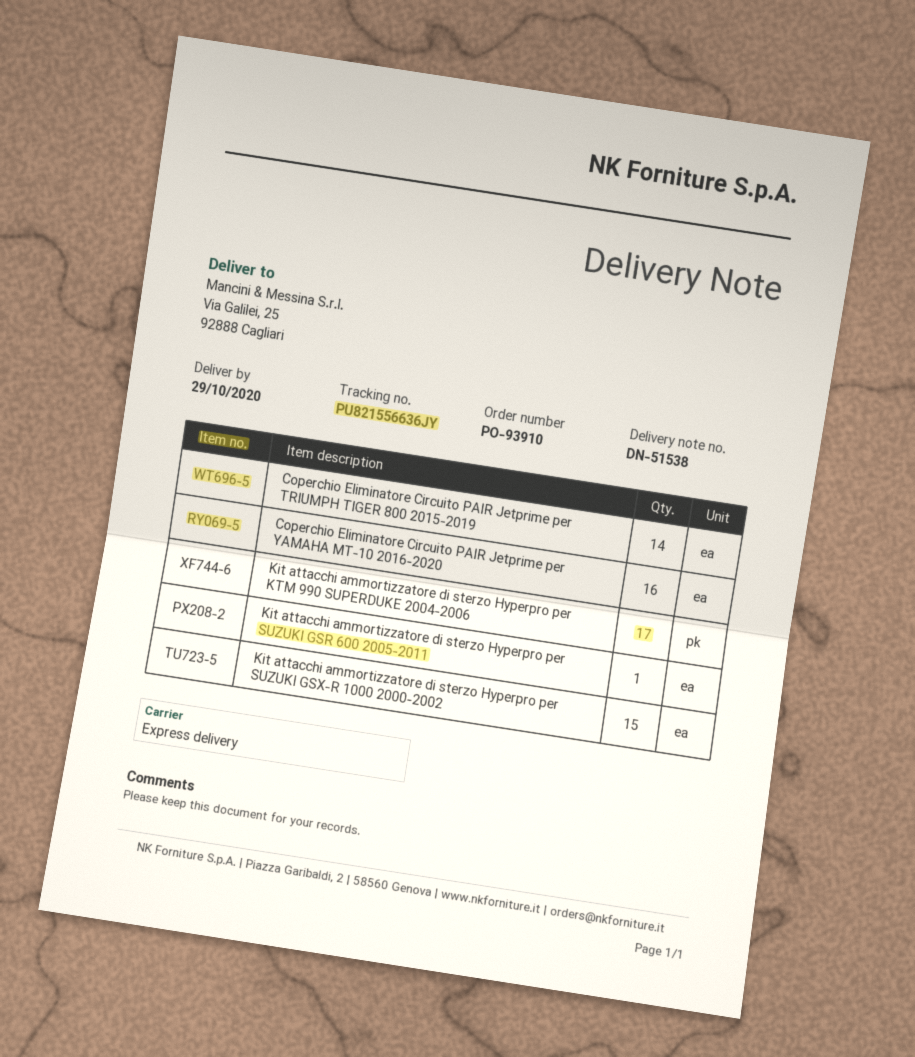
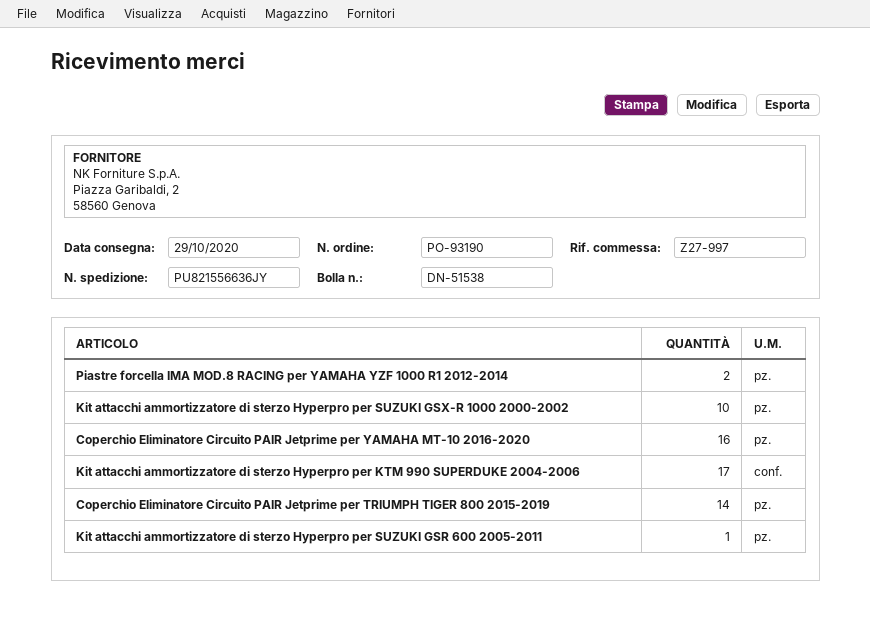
order number: PO-93910 -> PO-93190
Kit attacchi ammortizzatore di sterzo Hyperpro per SUZUKI GSX-R 1000 2000-2002: 15 -> 10
Piastre forcella IMA MOD.8 RACING per YAMAHA YZF 1000 R1 2012-2014: none -> 2

